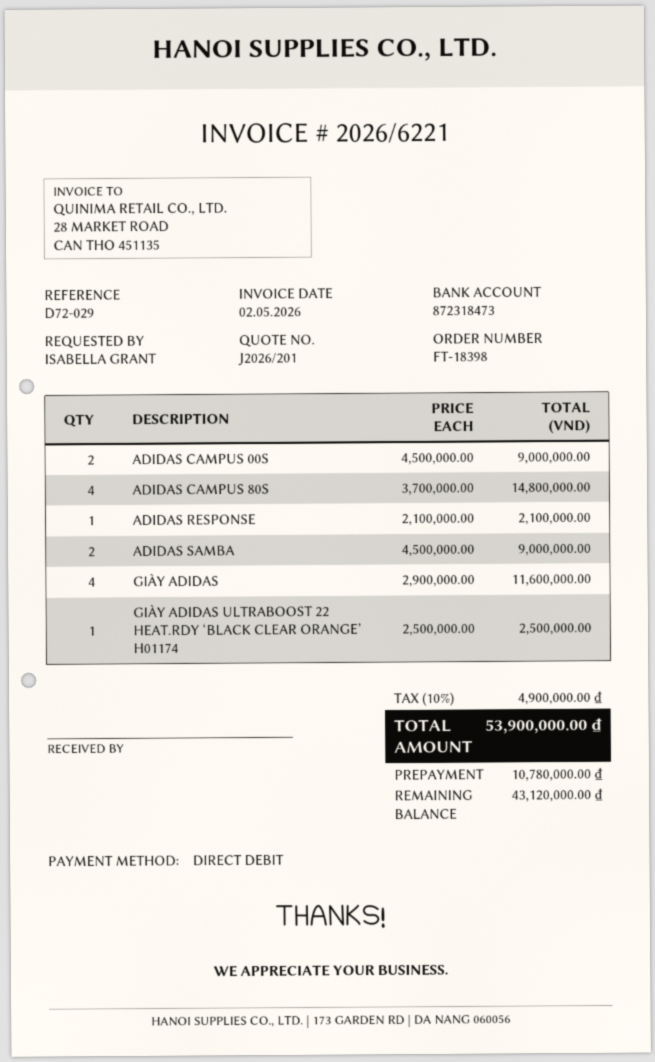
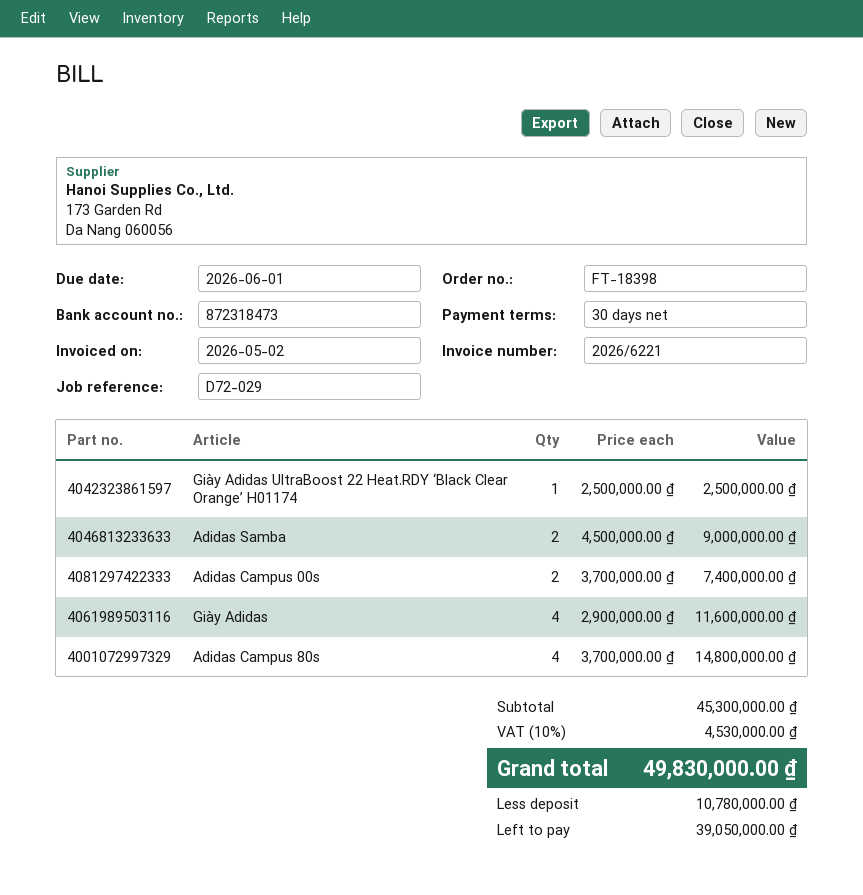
ADIDAS CAMPUS 00S: 2 x 4500000.00 = 9000000.00 -> 2 x 3700000.00 = 7400000.00
ADIDAS RESPONSE: 1 x 2100000.00 = 2100000.00 -> none
tax: 10% = 4900000.00 -> 10% = 4530000.00
total: 53900000.00 -> 49830000.00
balance: 43120000.00 -> 39050000.00

